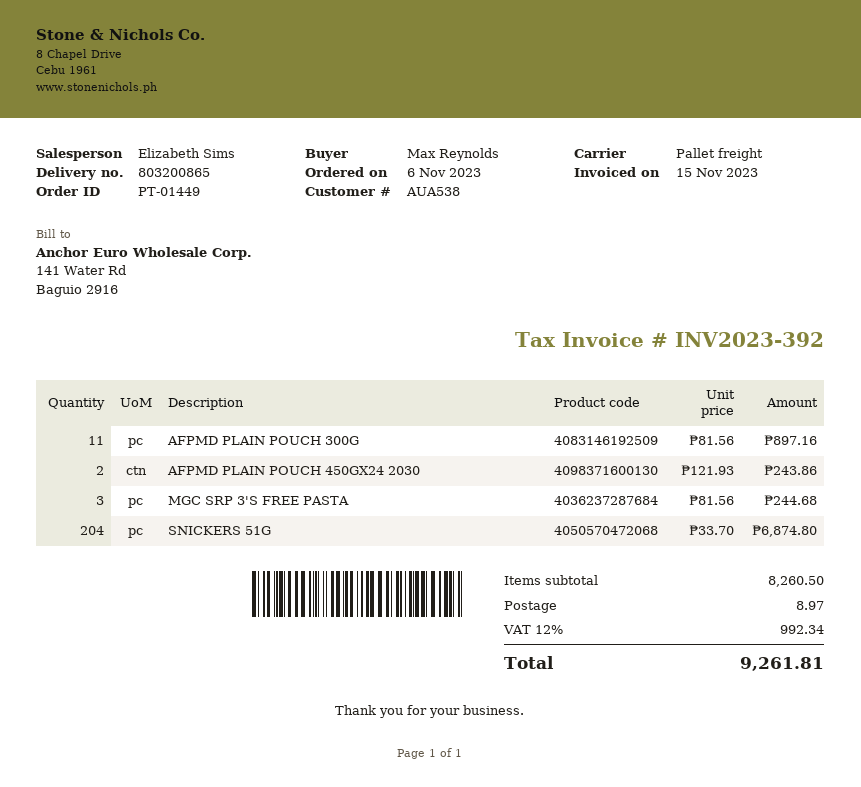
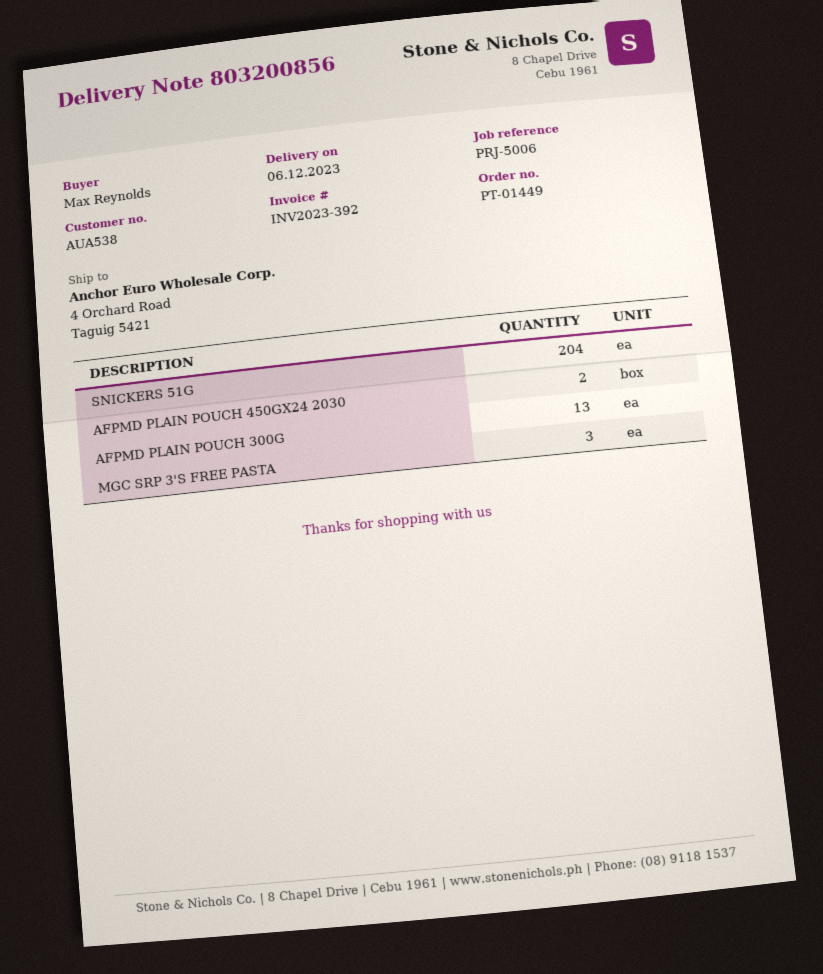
delivery note number: 803200865 -> 803200856
AFPMD PLAIN POUCH 300G: 11 -> 13

